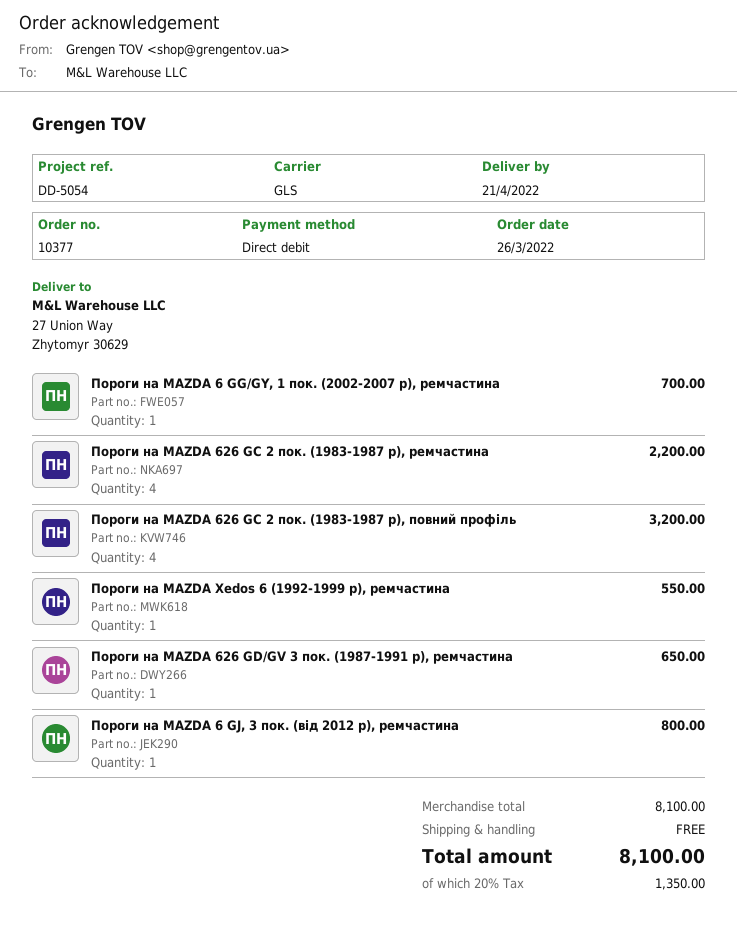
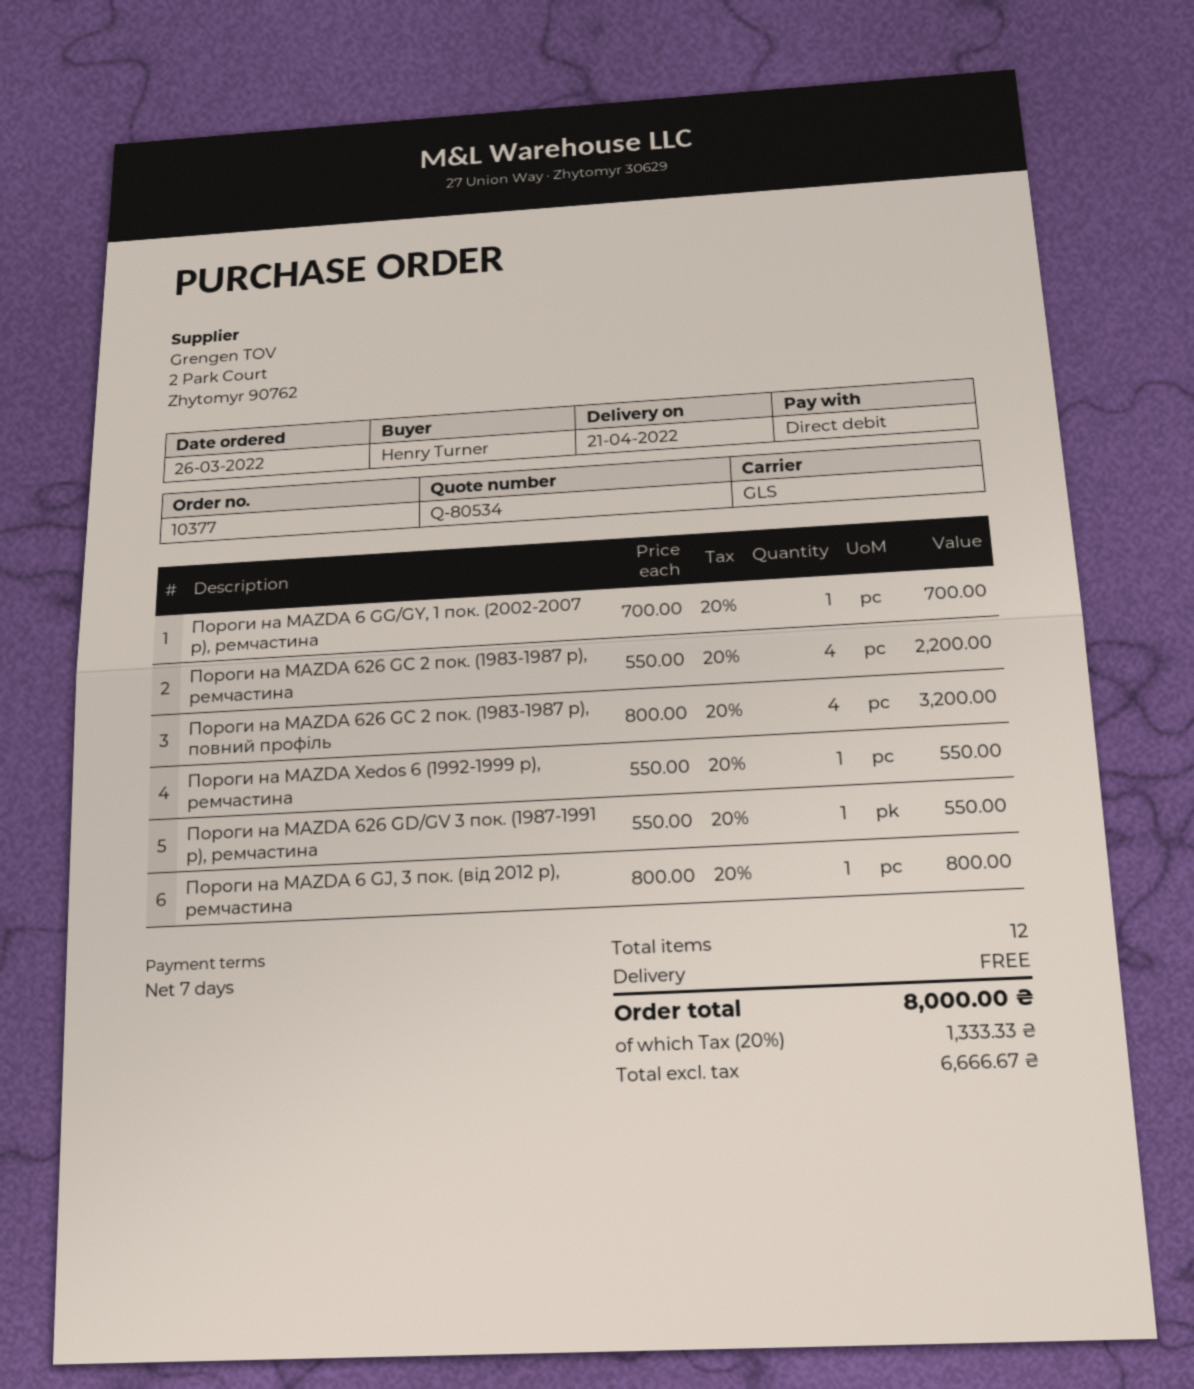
Пороги на MAZDA 626 GD/GV 3 пок. (1987-1991 р), ремчастина: 1 for 650.00 -> 1 for 550.00
tax: 20% = 1350.00 -> 20% = 1333.33
total: 8100.00 -> 8000.00

